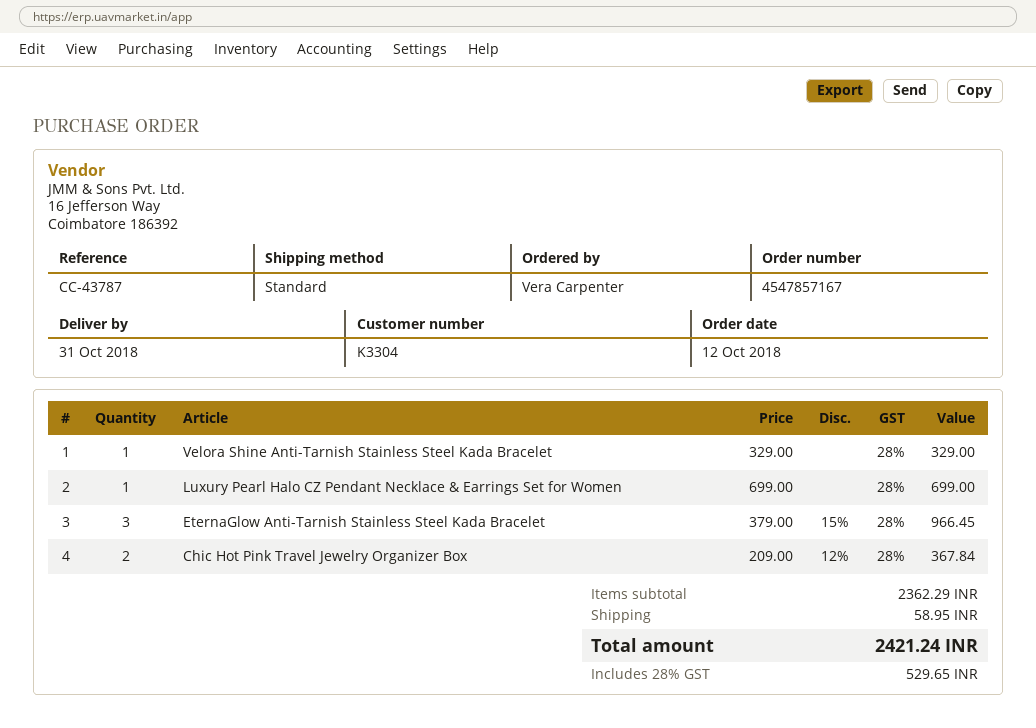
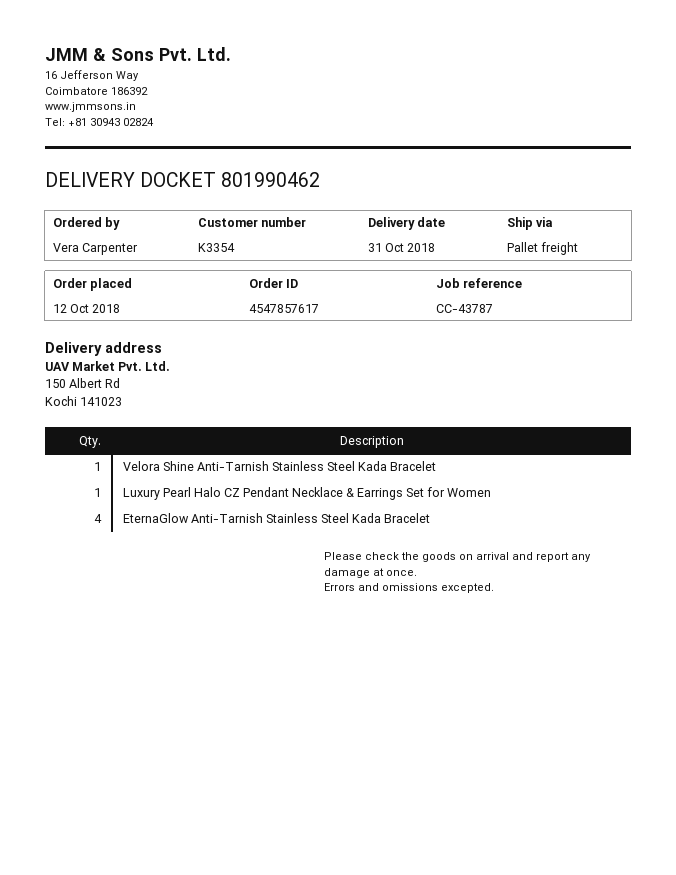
order number: 4547857167 -> 4547857617
customer number: K3304 -> K3354
shipping method: standard -> pallet freight
EternaGlow Anti-Tarnish Stainless Steel Kada Bracelet: 3 -> 4
Chic Hot Pink Travel Jewelry Organizer Box: 2 -> none

